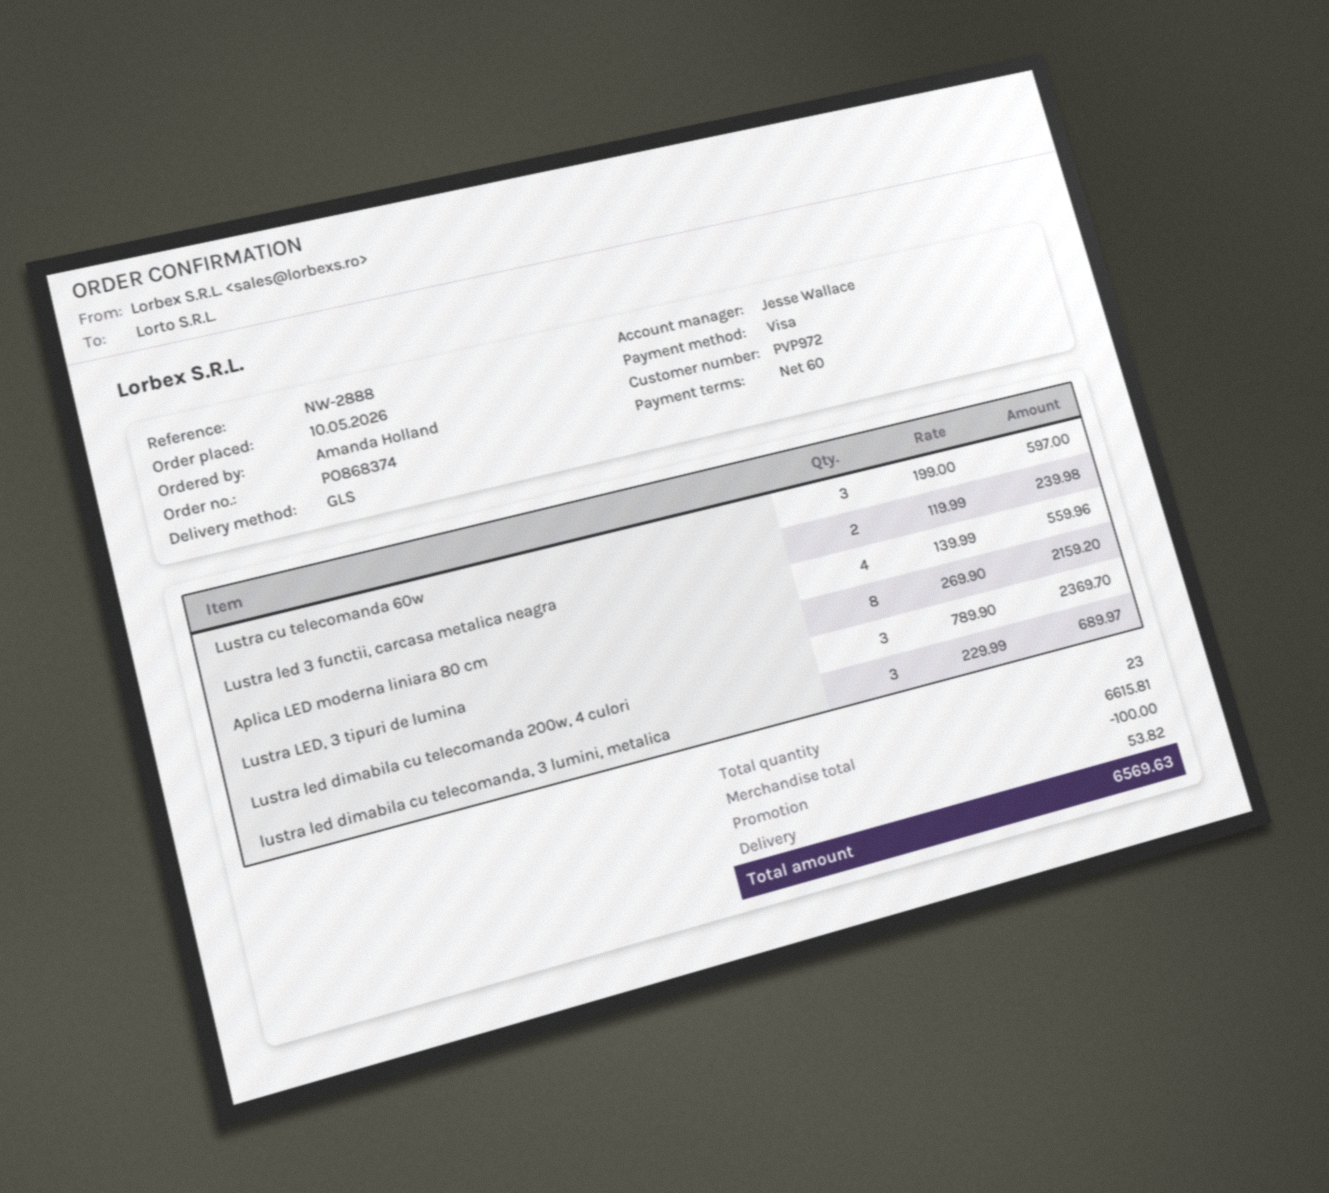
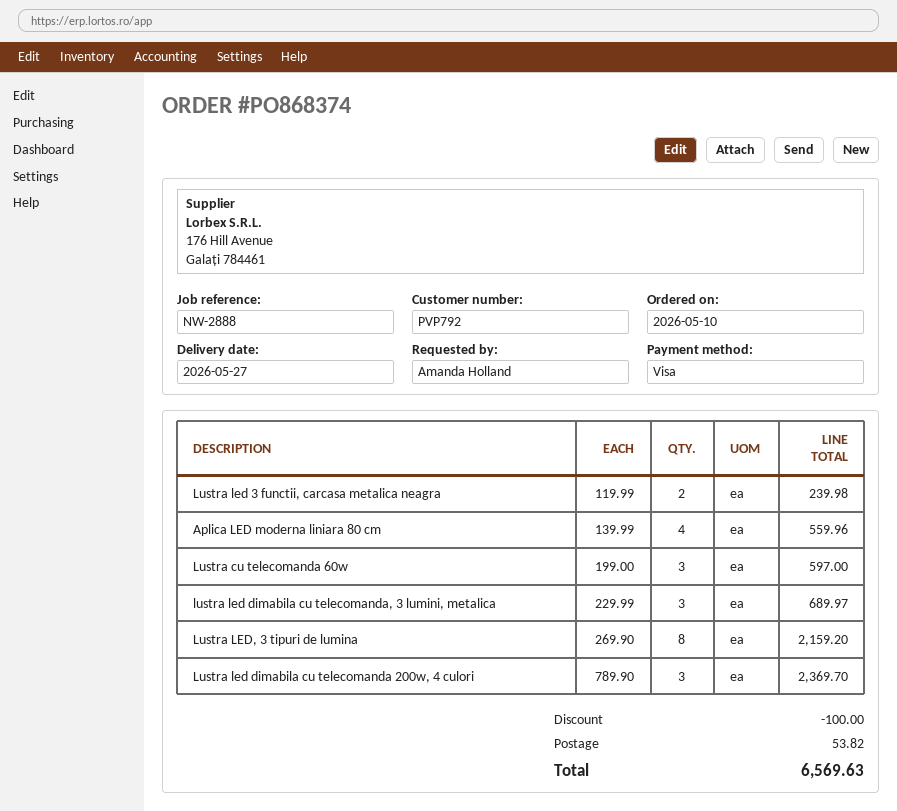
customer number: PVP972 -> PVP792

